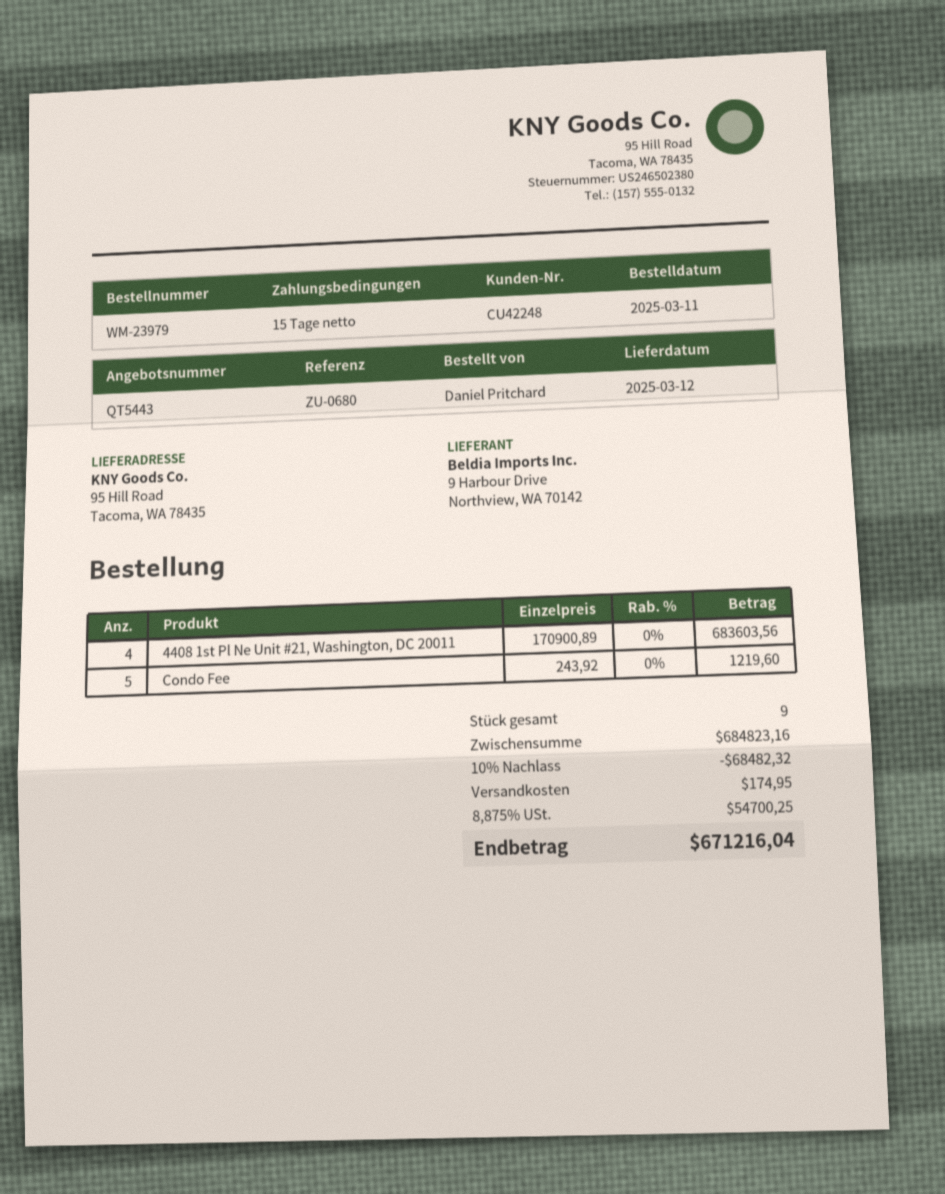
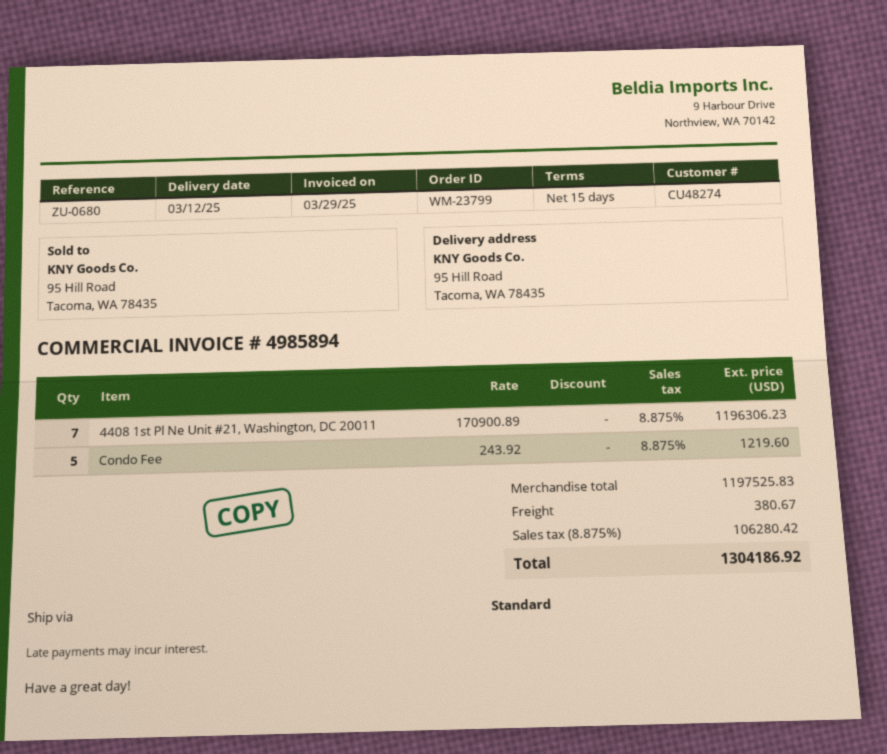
order number: WM-23979 -> WM-23799
customer number: CU42248 -> CU48274
4408 1st Pl Ne Unit #21, Washington, DC 20011: 4 x 170900.89 = 683603.56 -> 7 x 170900.89 = 1196306.23
subtotal: 684823.16 -> 1197525.83
discount: 10% = 68482.32 -> none
shipping: 174.95 -> 380.67
tax: 8.875% = 54700.25 -> 8.875% = 106280.42
total: 671216.04 -> 1304186.92

